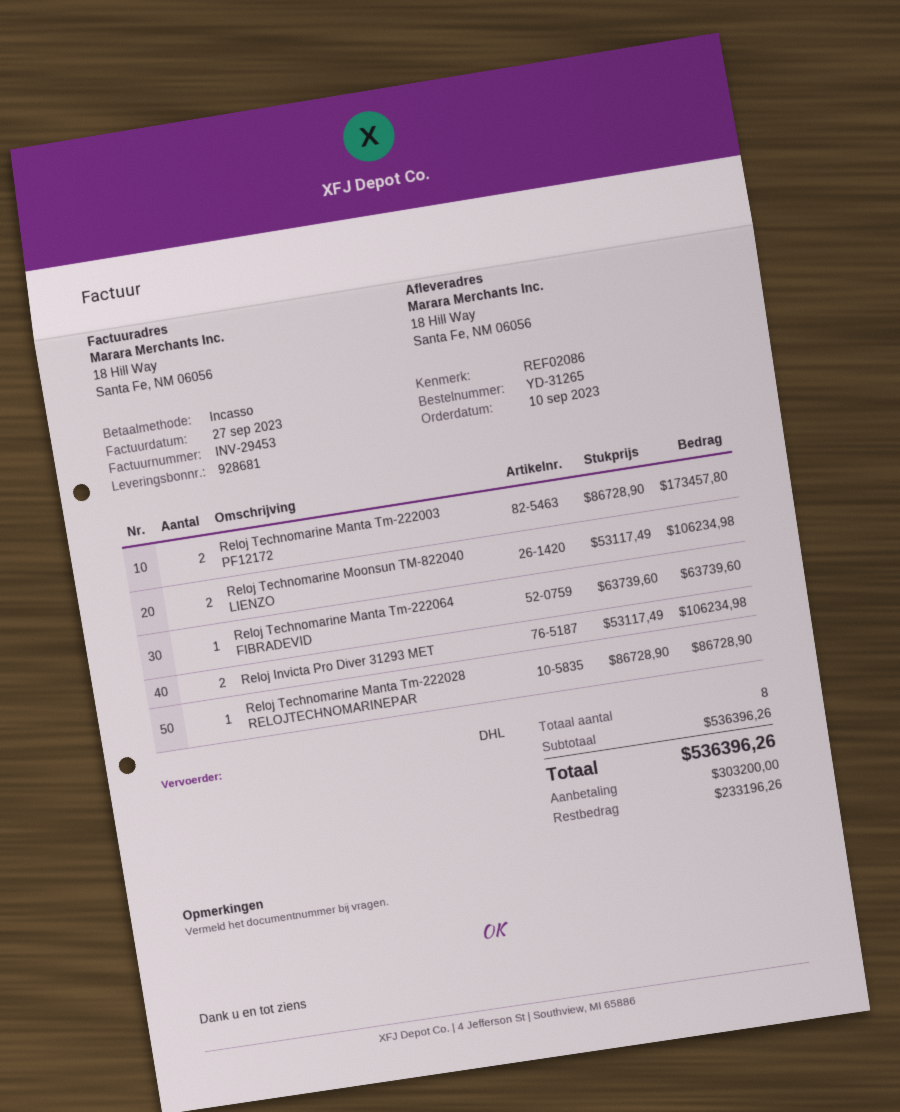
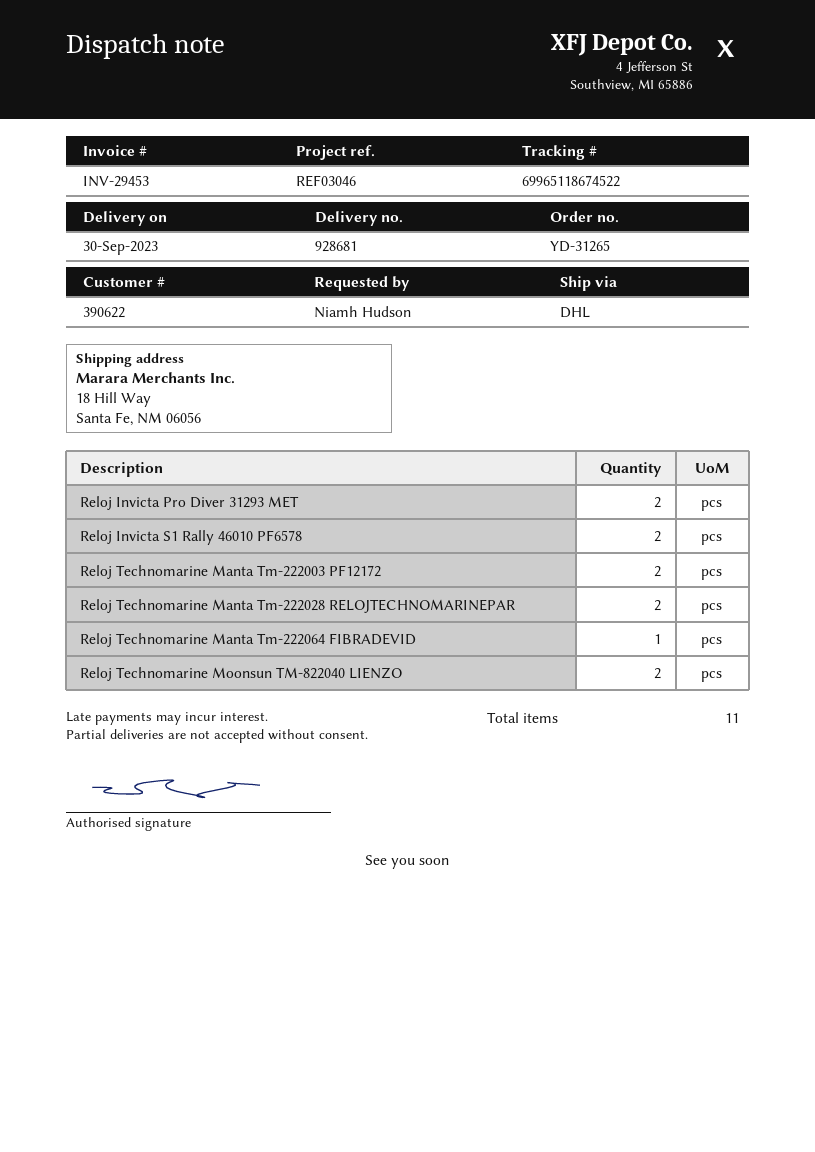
reference: REF02086 -> REF03046
Reloj Technomarine Manta Tm-222028 RELOJTECHNOMARINEPAR: 1 -> 2
Reloj Invicta S1 Rally 46010 PF6578: none -> 2
total quantity: 8 -> 11

